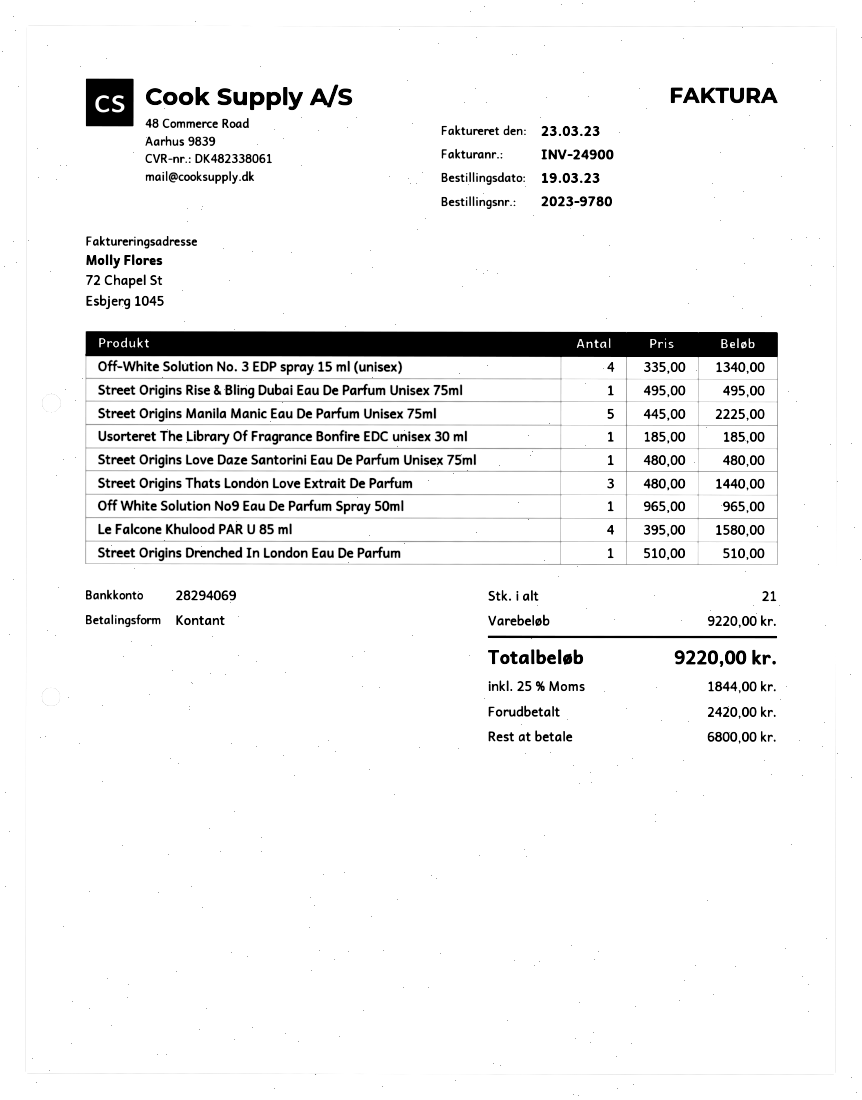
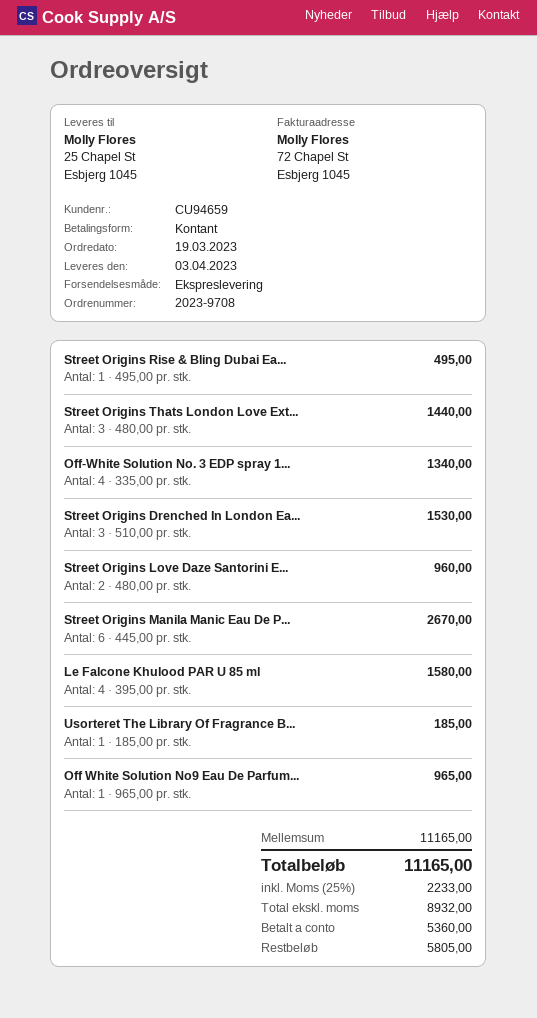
order number: 2023-9780 -> 2023-9708
Street Origins Manila Manic Eau De Parfum Unisex 75ml: 5 x 445.00 = 2225.00 -> 6 x 445.00 = 2670.00
Street Origins Love Daze Santorini Eau De Parfum Unisex 75ml: 1 x 480.00 = 480.00 -> 2 x 480.00 = 960.00
Street Origins Drenched In London Eau De Parfum: 1 x 510.00 = 510.00 -> 3 x 510.00 = 1530.00
subtotal: 9220.00 -> 11165.00
tax: 25% = 1844.00 -> 25% = 2233.00
total: 9220.00 -> 11165.00
deposit: 2420.00 -> 5360.00
balance: 6800.00 -> 5805.00

